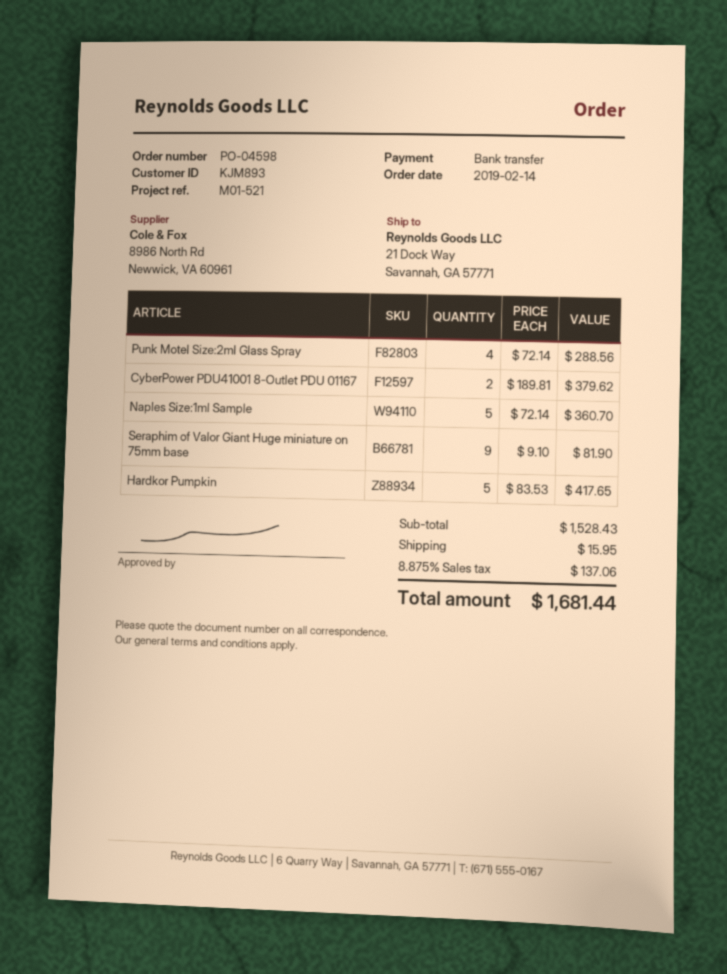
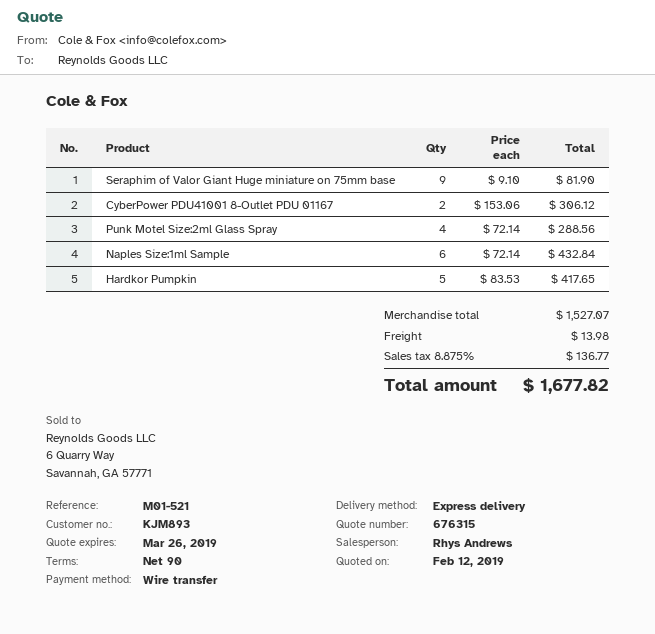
CyberPower PDU41001 8-Outlet PDU 01167: 2 x 189.81 = 379.62 -> 2 x 153.06 = 306.12
Naples Size:1ml Sample: 5 x 72.14 = 360.70 -> 6 x 72.14 = 432.84
subtotal: 1528.43 -> 1527.07
shipping: 15.95 -> 13.98
tax: 8.875% = 137.06 -> 8.875% = 136.77
total: 1681.44 -> 1677.82

